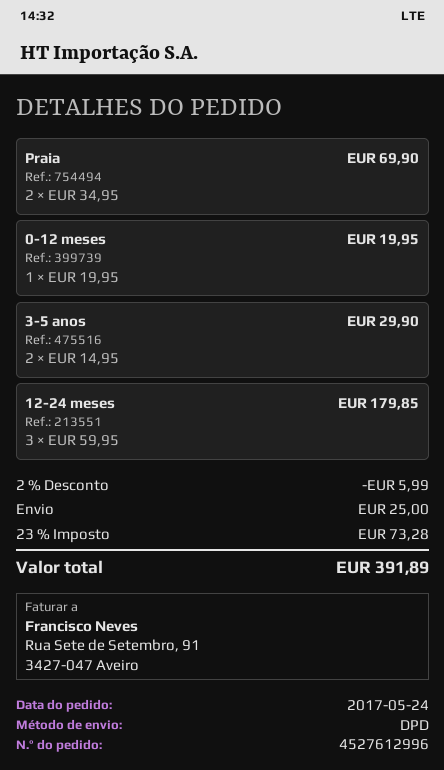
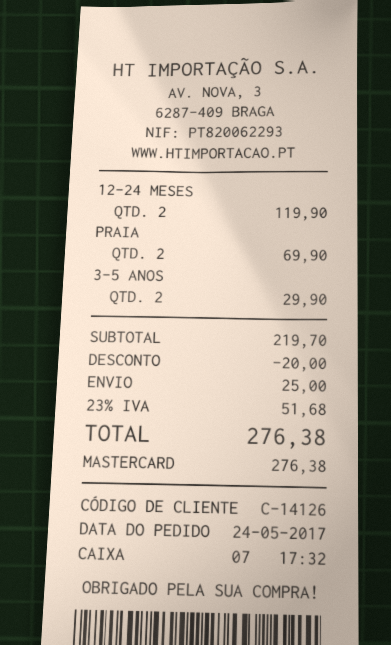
0-12 meses: 1 for 19.95 -> none
12-24 meses: 3 for 179.85 -> 2 for 119.90
discount: 5.99 -> 20.00
tax: 23% = 73.28 -> 23% = 51.68
total: 391.89 -> 276.38

